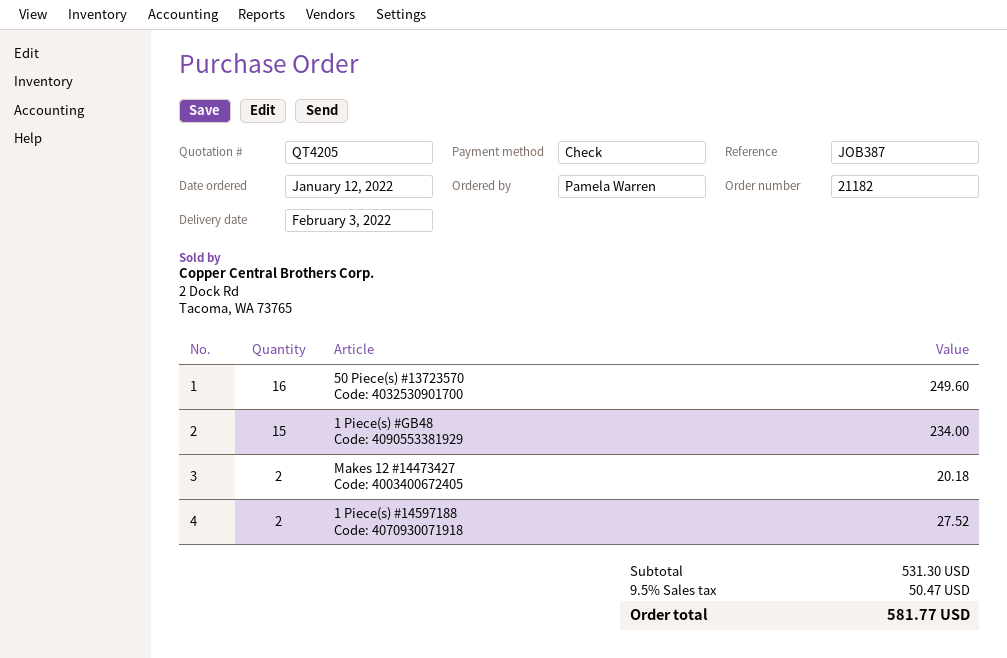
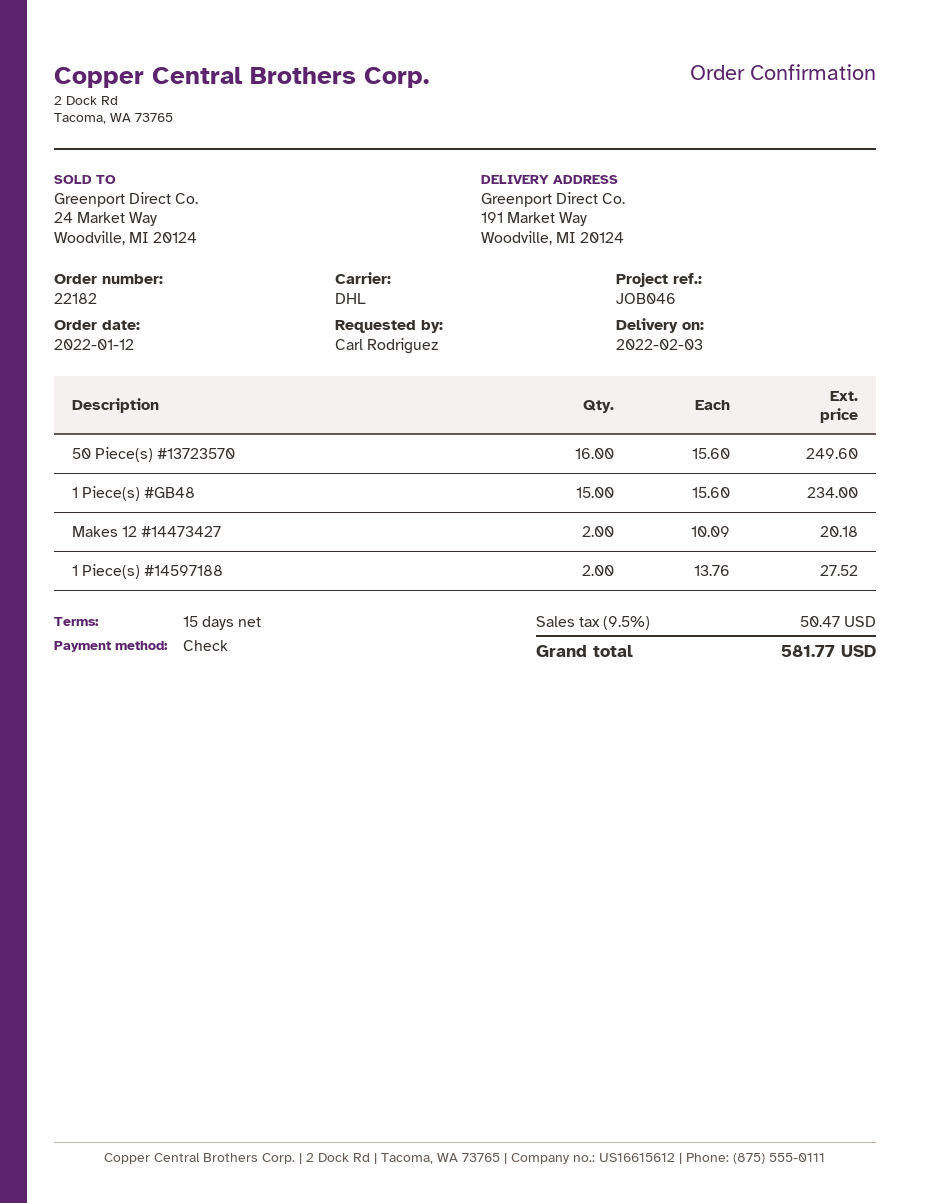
order number: 21182 -> 22182
reference: JOB387 -> JOB046
ordered by: Pamela Warren -> Carl Rodriguez

